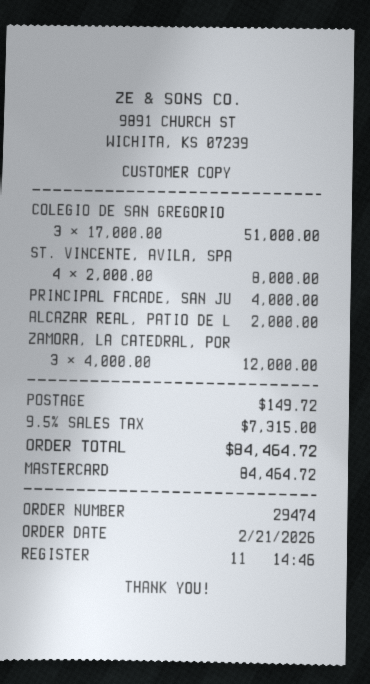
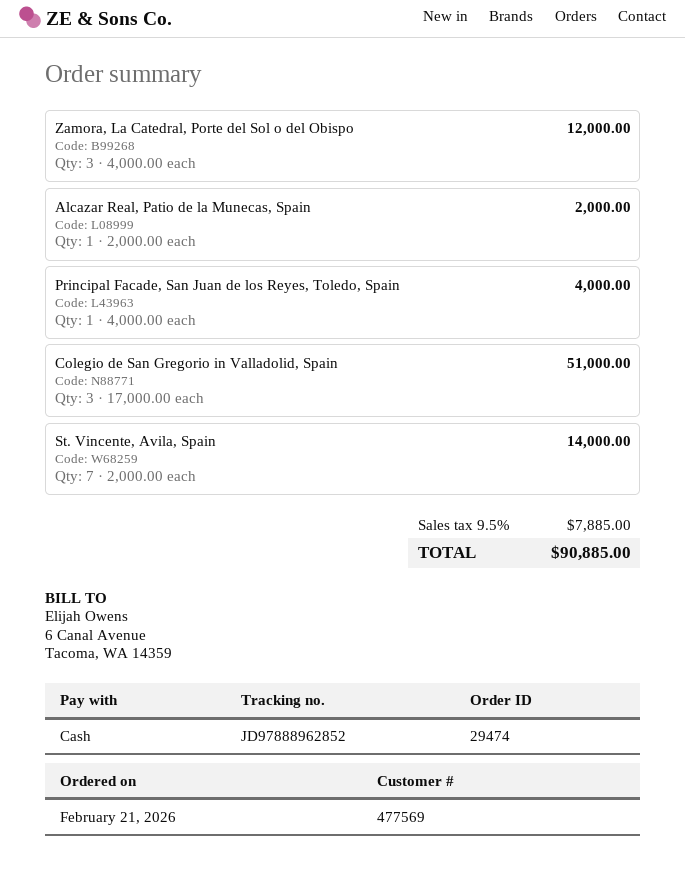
payment method: Mastercard -> cash
ST. VINCENTE, AVILA, SPA: 4 x 2000.00 = 8000.00 -> 7 x 2000.00 = 14000.00
shipping: 149.72 -> none
tax: 9.5% = 7315.00 -> 9.5% = 7885.00
total: 84464.72 -> 90885.00

